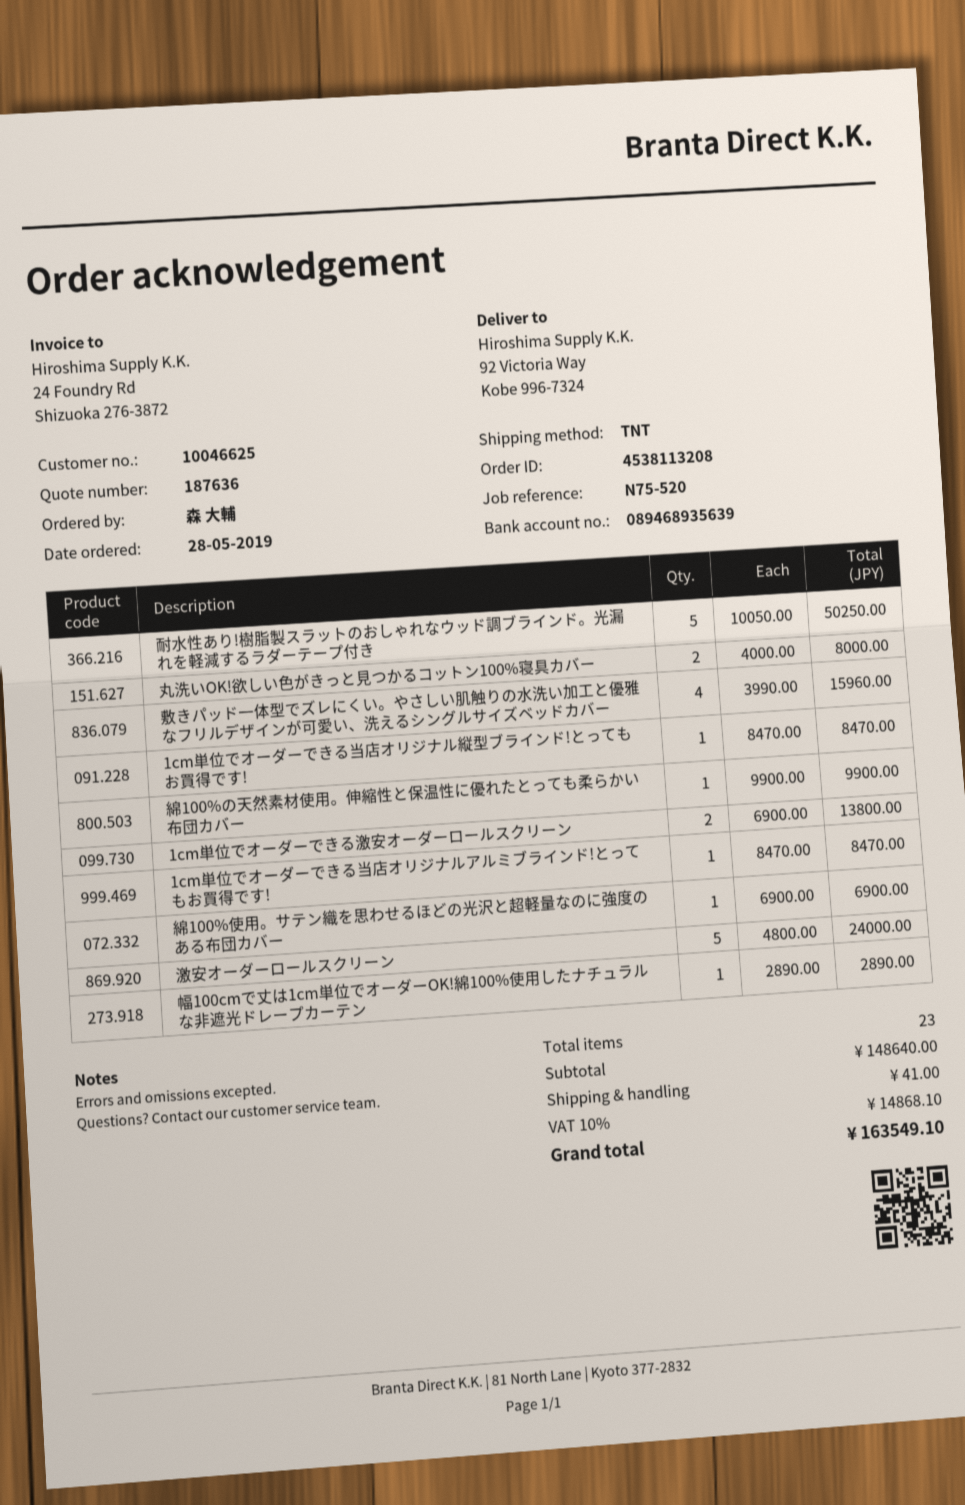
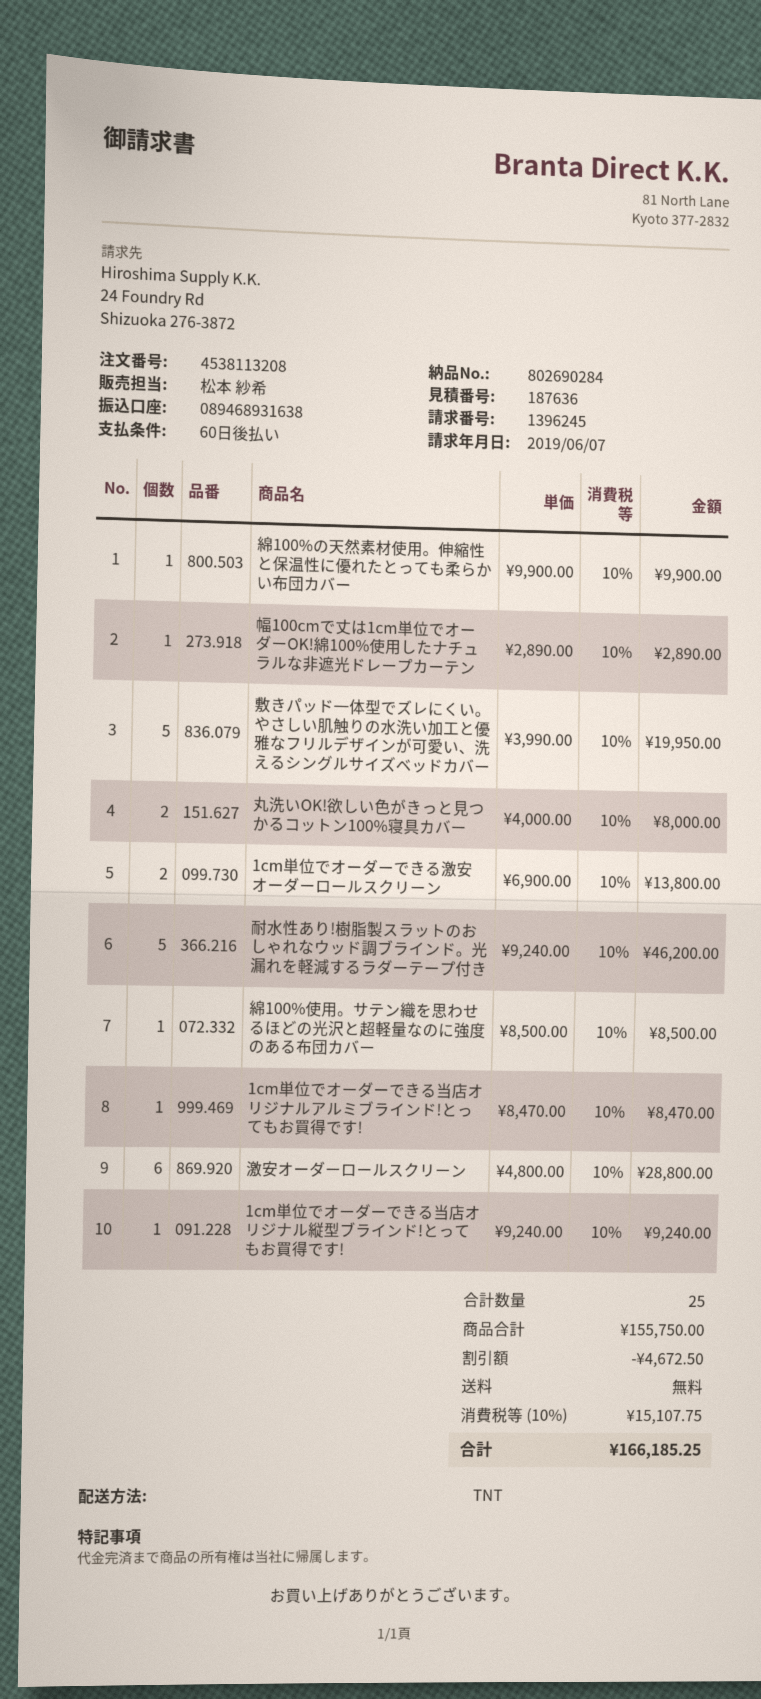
bank account: 089468935639 -> 089468931638
耐水性あり!樹脂製スラットのおしゃれなウッド調ブラインド。光漏れを軽減するラダーテープ付き: 5 x 10050.00 = 50250.00 -> 5 x 9240.00 = 46200.00
敷きパッド一体型でズレにくい。やさしい肌触りの水洗い加工と優雅なフリルデザインが可愛い、洗えるシングルサイズベッドカバー: 4 x 3990.00 = 15960.00 -> 5 x 3990.00 = 19950.00
1cm単位でオーダーできる当店オリジナル縦型ブラインド!とってもお買得です!: 1 x 8470.00 = 8470.00 -> 1 x 9240.00 = 9240.00
綿100%使用。サテン織を思わせるほどの光沢と超軽量なのに強度のある布団カバー: 1 x 6900.00 = 6900.00 -> 1 x 8500.00 = 8500.00
激安オーダーロールスクリーン: 5 x 4800.00 = 24000.00 -> 6 x 4800.00 = 28800.00
total quantity: 23 -> 25
subtotal: 148640.00 -> 155750.00
discount: none -> 4672.50
shipping: 41.00 -> 0.00
tax: 10% = 14868.10 -> 10% = 15107.75
total: 163549.10 -> 166185.25

